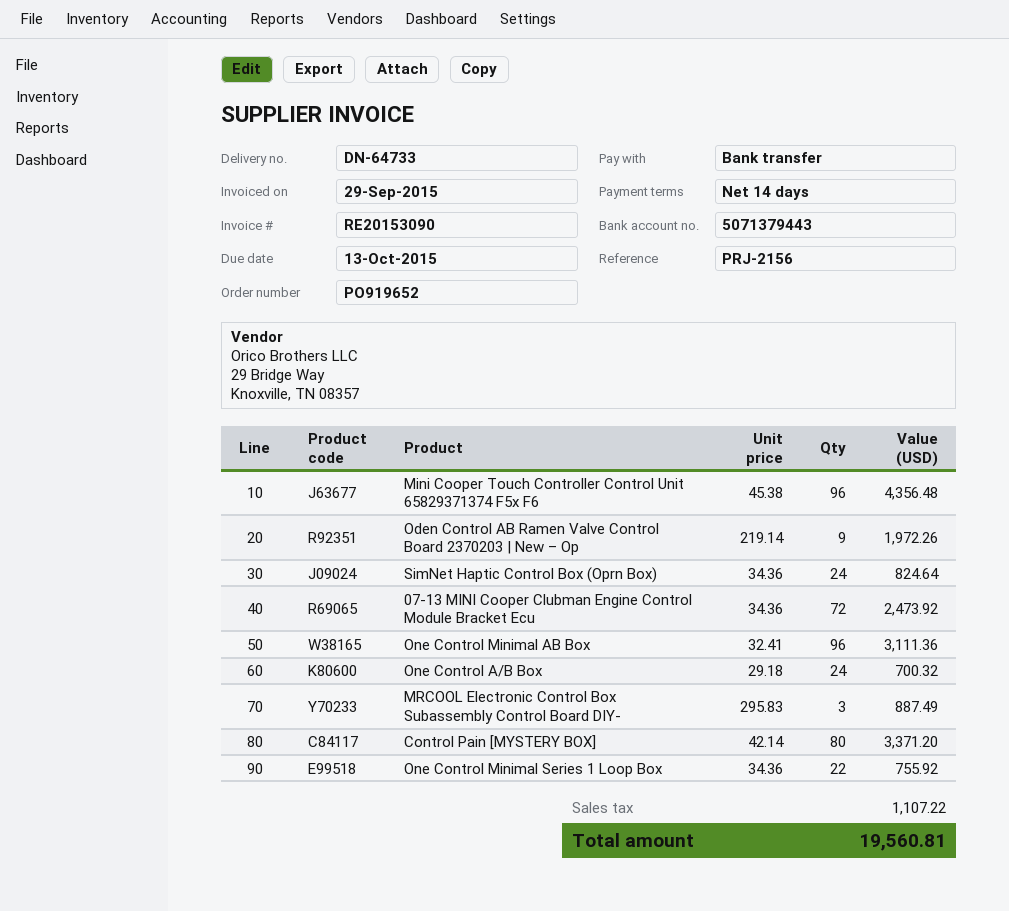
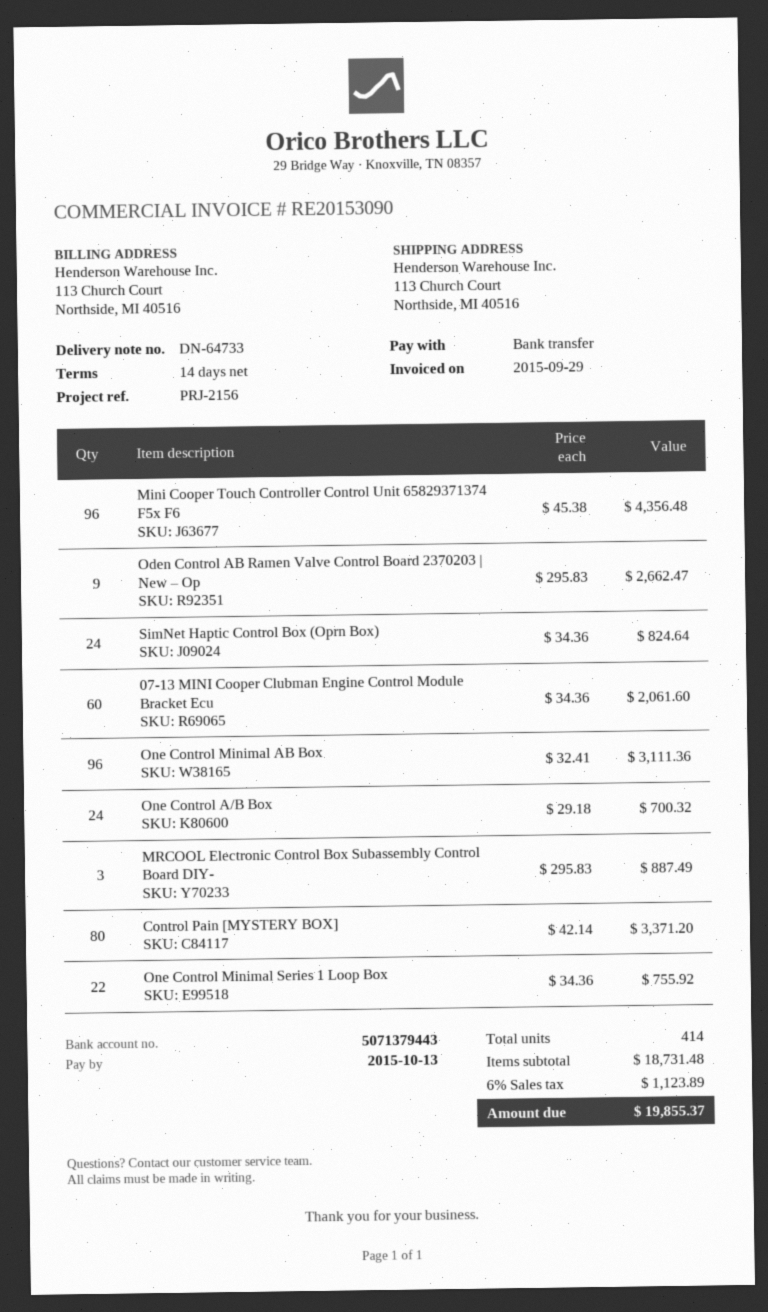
Oden Control AB Ramen Valve Control Board 2370203 | New – Op: 9 x 219.14 = 1972.26 -> 9 x 295.83 = 2662.47
07-13 MINI Cooper Clubman Engine Control Module Bracket Ecu: 72 x 34.36 = 2473.92 -> 60 x 34.36 = 2061.60
tax: 1107.22 -> 1123.89
total: 19560.81 -> 19855.37

